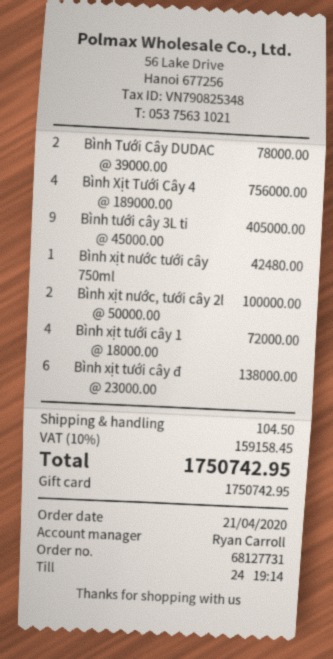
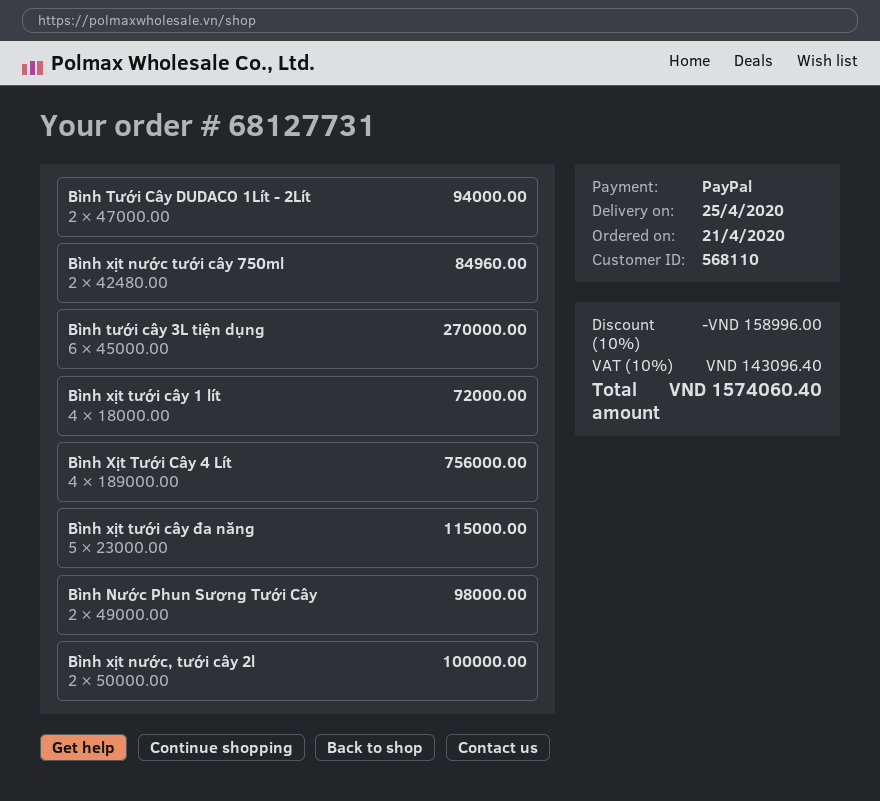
payment method: gift card -> PayPal
Bình Tưới Cây DUDAC: 2 x 39000.00 = 78000.00 -> 2 x 47000.00 = 94000.00
Bình tưới cây 3L ti: 9 x 45000.00 = 405000.00 -> 6 x 45000.00 = 270000.00
Bình xịt nước tưới cây 750ml: 1 x 42480.00 = 42480.00 -> 2 x 42480.00 = 84960.00
Bình xịt tưới cây đ: 6 x 23000.00 = 138000.00 -> 5 x 23000.00 = 115000.00
Bình Nước Phun Sương Tưới Cây: none -> 2 x 49000.00 = 98000.00
discount: none -> 10% = 158996.00
shipping: 104.50 -> none
tax: 10% = 159158.45 -> 10% = 143096.40
total: 1750742.95 -> 1574060.40

